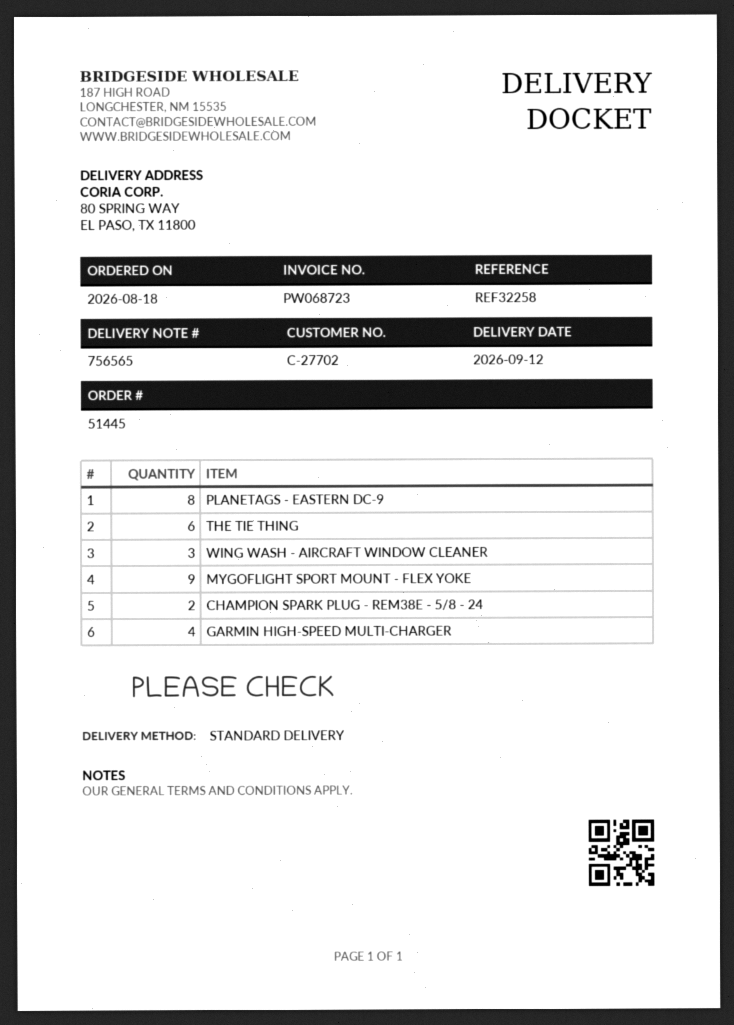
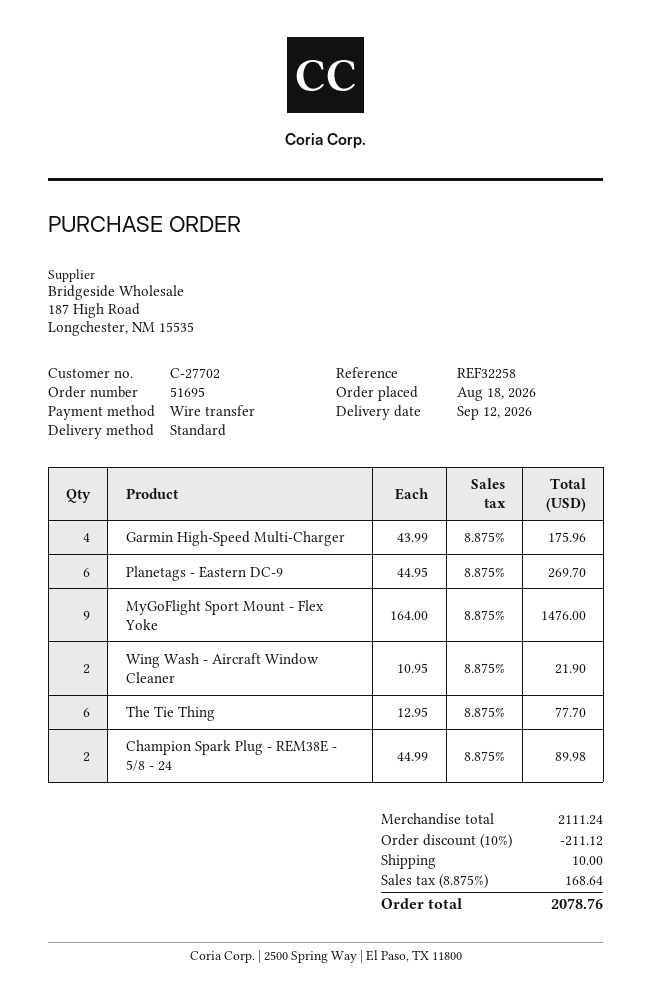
order number: 51445 -> 51695
PLANETAGS - EASTERN DC-9: 8 -> 6
WING WASH - AIRCRAFT WINDOW CLEANER: 3 -> 2

